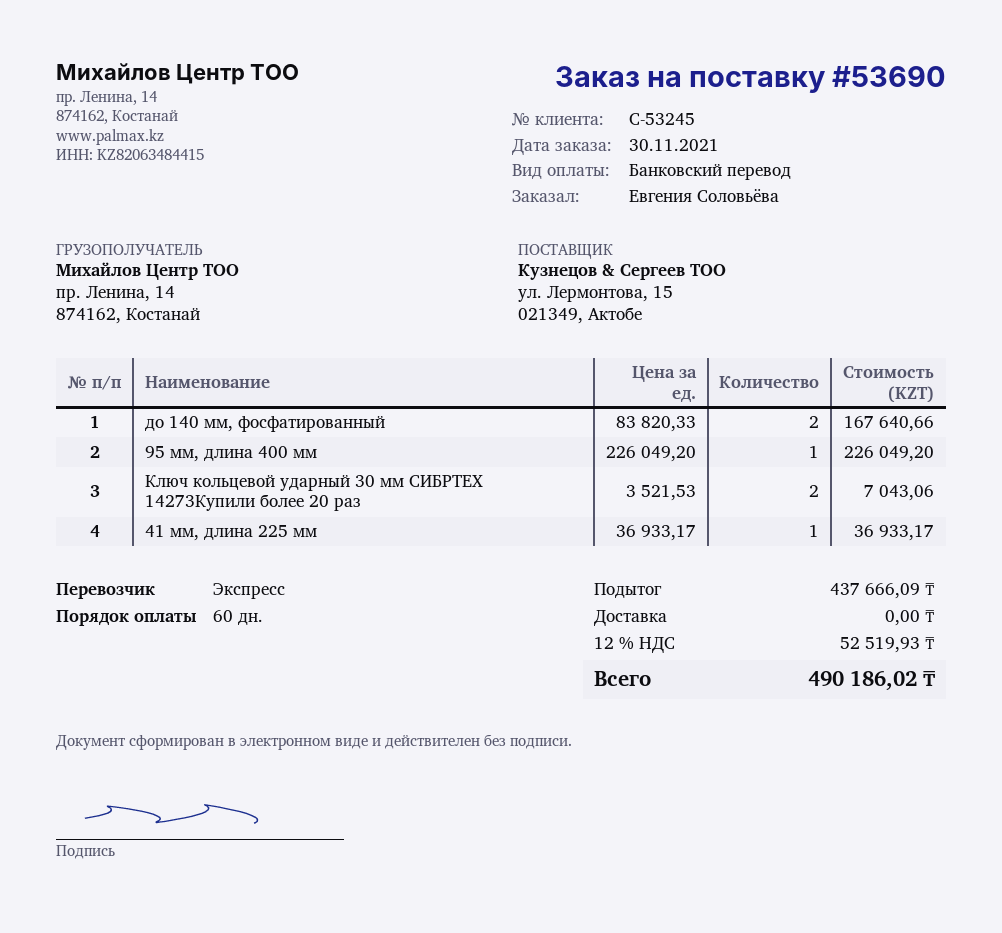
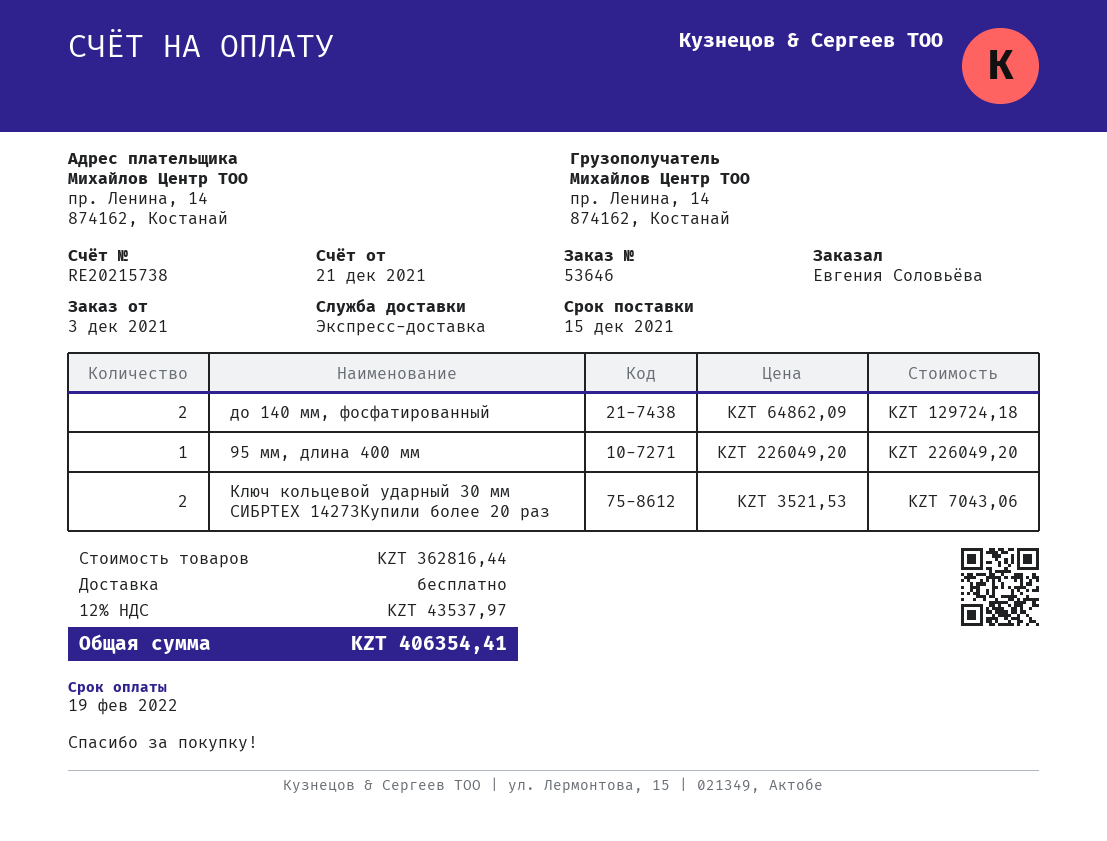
order number: 53690 -> 53646
order date: 2021-11-30 -> 2021-12-03
до 140 мм, фосфатированный: 2 x 83820.33 = 167640.66 -> 2 x 64862.09 = 129724.18
41 мм, длина 225 мм: 1 x 36933.17 = 36933.17 -> none
subtotal: 437666.09 -> 362816.44
tax: 12% = 52519.93 -> 12% = 43537.97
total: 490186.02 -> 406354.41

